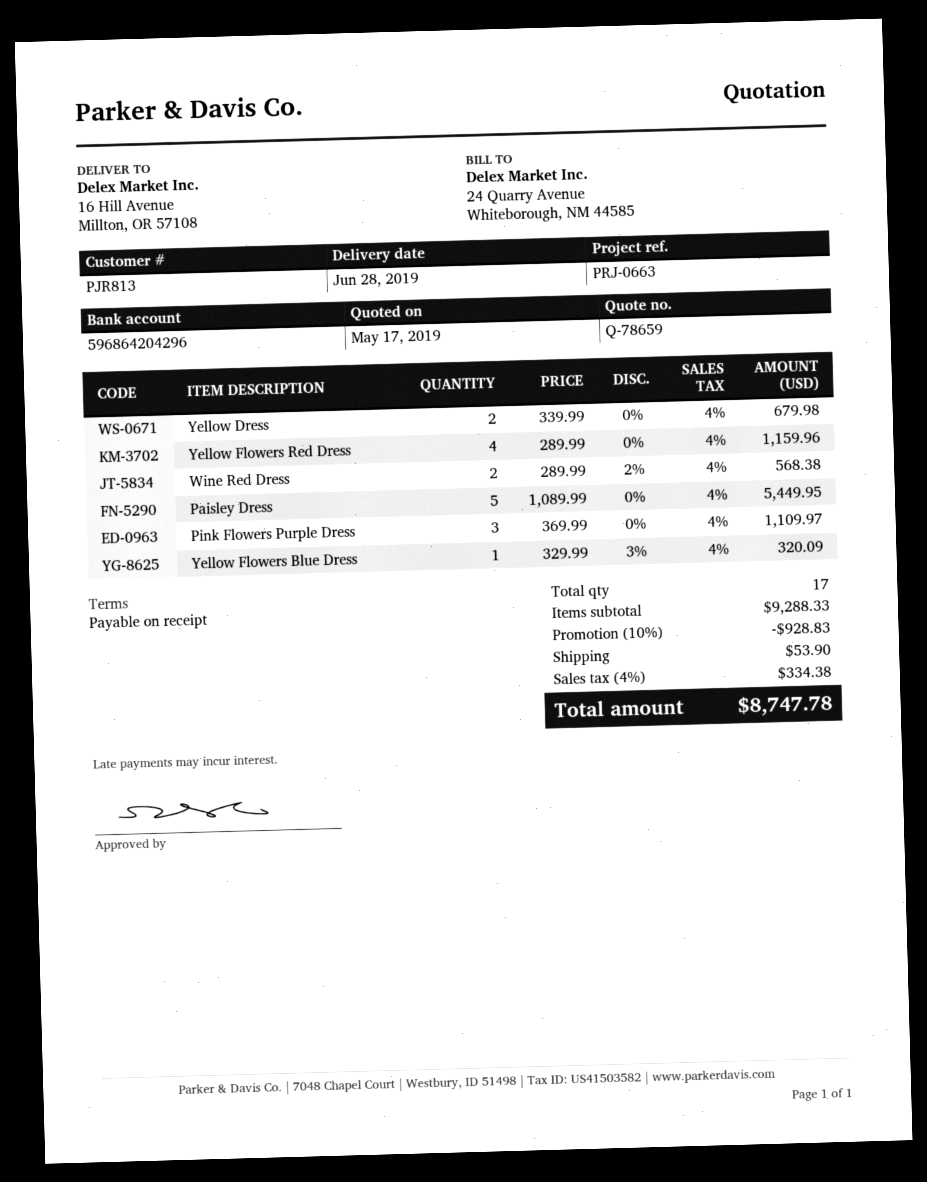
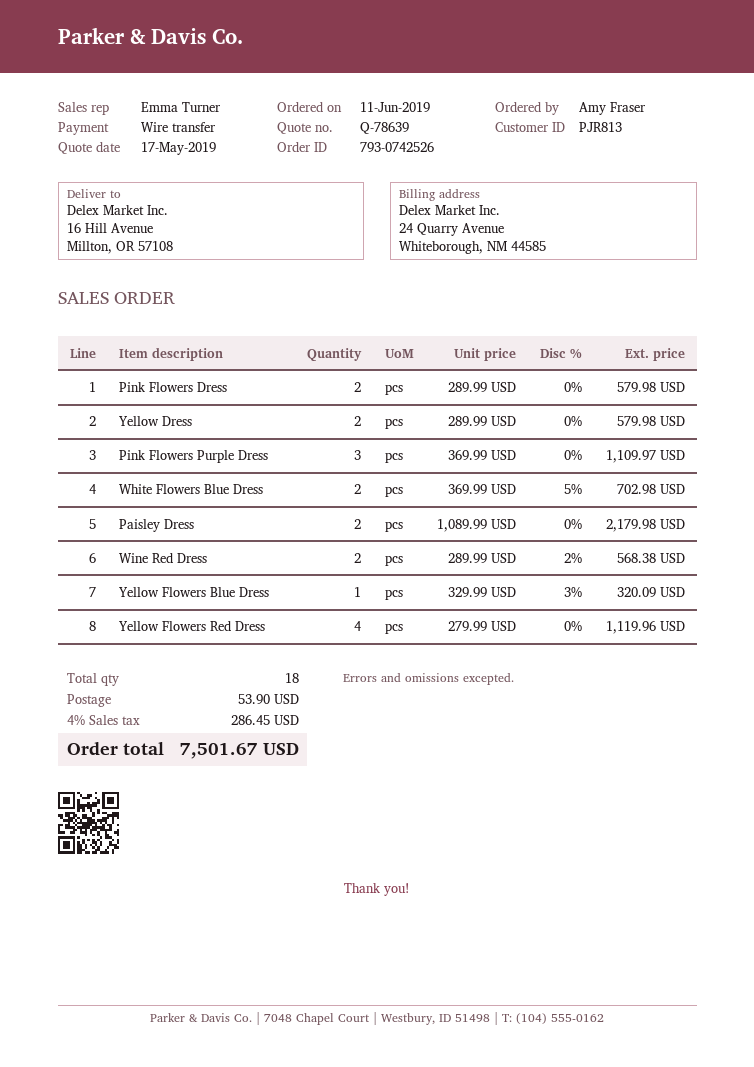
quote number: Q-78659 -> Q-78639
Yellow Dress: 2 x 339.99 = 679.98 -> 2 x 289.99 = 579.98
Yellow Flowers Red Dress: 4 x 289.99 = 1159.96 -> 4 x 279.99 = 1119.96
Paisley Dress: 5 x 1089.99 = 5449.95 -> 2 x 1089.99 = 2179.98
Pink Flowers Dress: none -> 2 x 289.99 = 579.98
White Flowers Blue Dress: none -> 2 x 369.99 - 5% = 702.98
total quantity: 17 -> 18
discount: 10% = 928.83 -> none
tax: 4% = 334.38 -> 4% = 286.45
total: 8747.78 -> 7501.67

